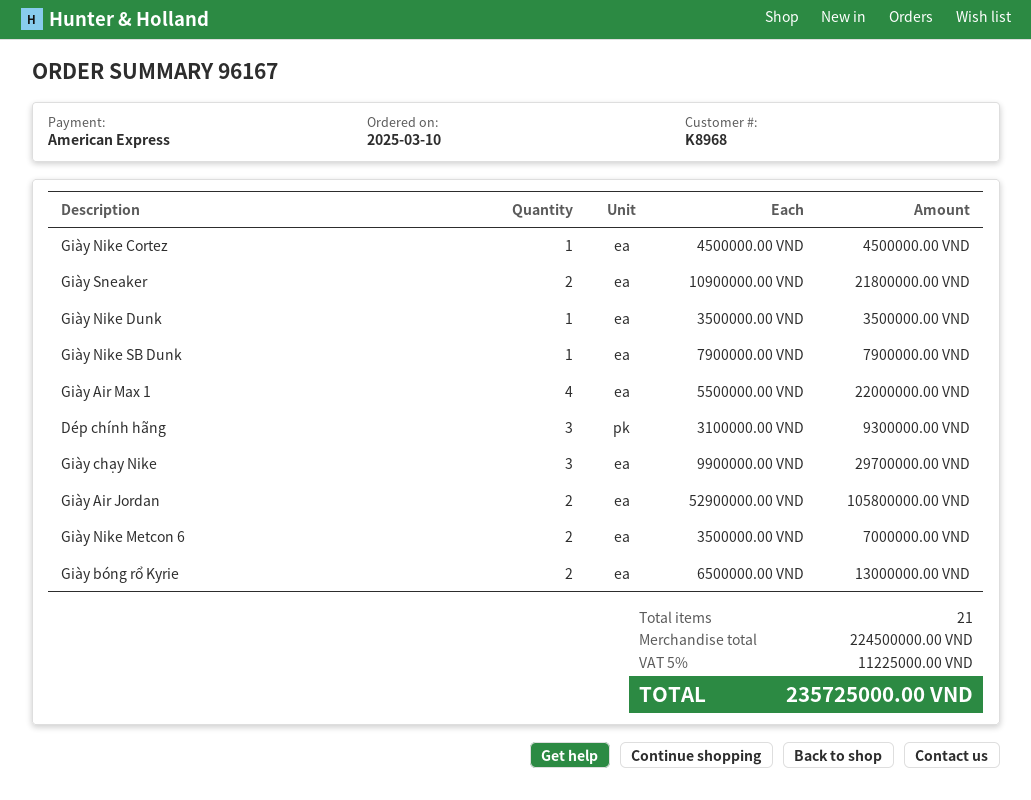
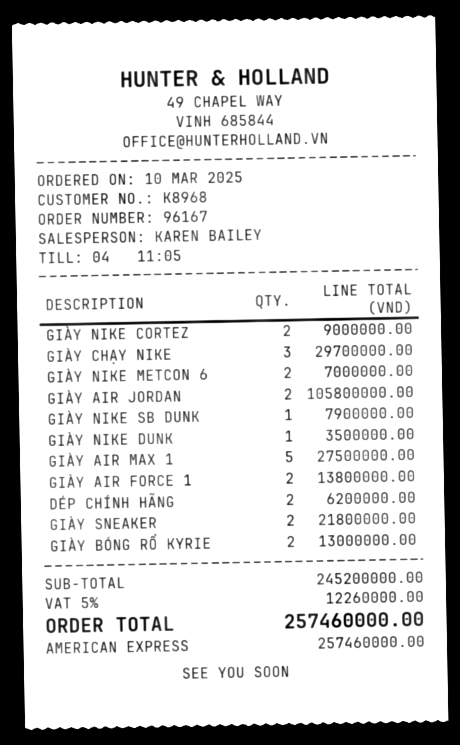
Giày Nike Cortez: 1 for 4500000.00 -> 2 for 9000000.00
Giày Air Max 1: 4 for 22000000.00 -> 5 for 27500000.00
Dép chính hãng: 3 for 9300000.00 -> 2 for 6200000.00
GIÀY AIR FORCE 1: none -> 2 for 13800000.00
subtotal: 224500000.00 -> 245200000.00
tax: 5% = 11225000.00 -> 5% = 12260000.00
total: 235725000.00 -> 257460000.00

